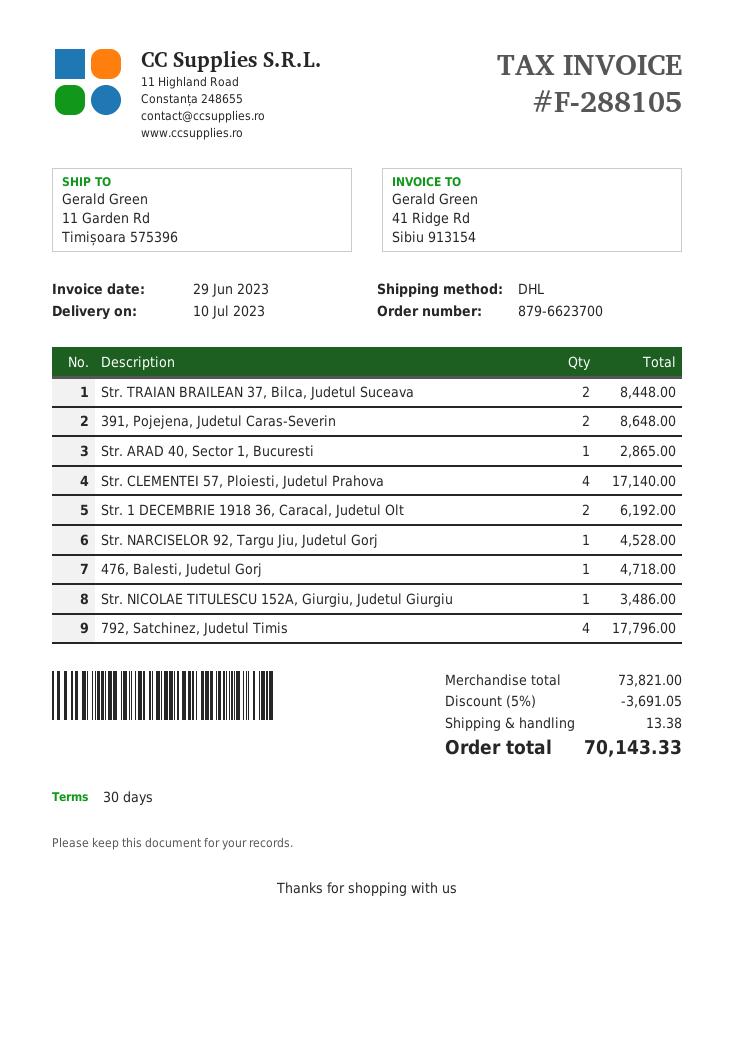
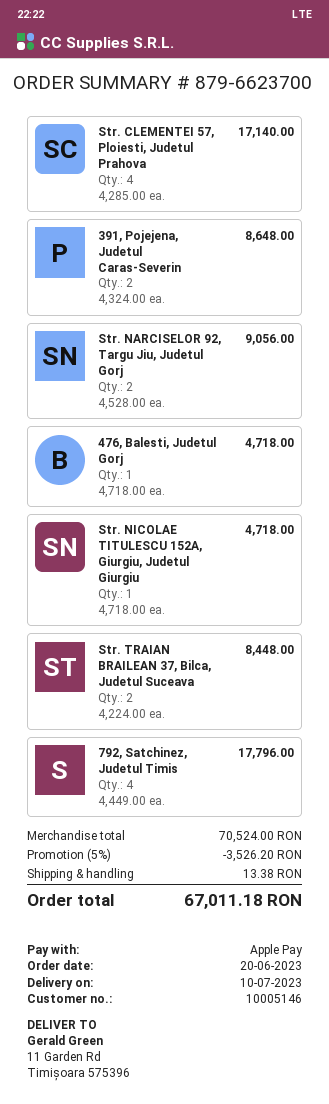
Str. ARAD 40, Sector 1, Bucuresti: 1 for 2865.00 -> none
Str. 1 DECEMBRIE 1918 36, Caracal, Judetul Olt: 2 for 6192.00 -> none
Str. NARCISELOR 92, Targu Jiu, Judetul Gorj: 1 for 4528.00 -> 2 for 9056.00
Str. NICOLAE TITULESCU 152A, Giurgiu, Judetul Giurgiu: 1 for 3486.00 -> 1 for 4718.00
subtotal: 73821.00 -> 70524.00
discount: 5% = 3691.05 -> 5% = 3526.20
total: 70143.33 -> 67011.18

